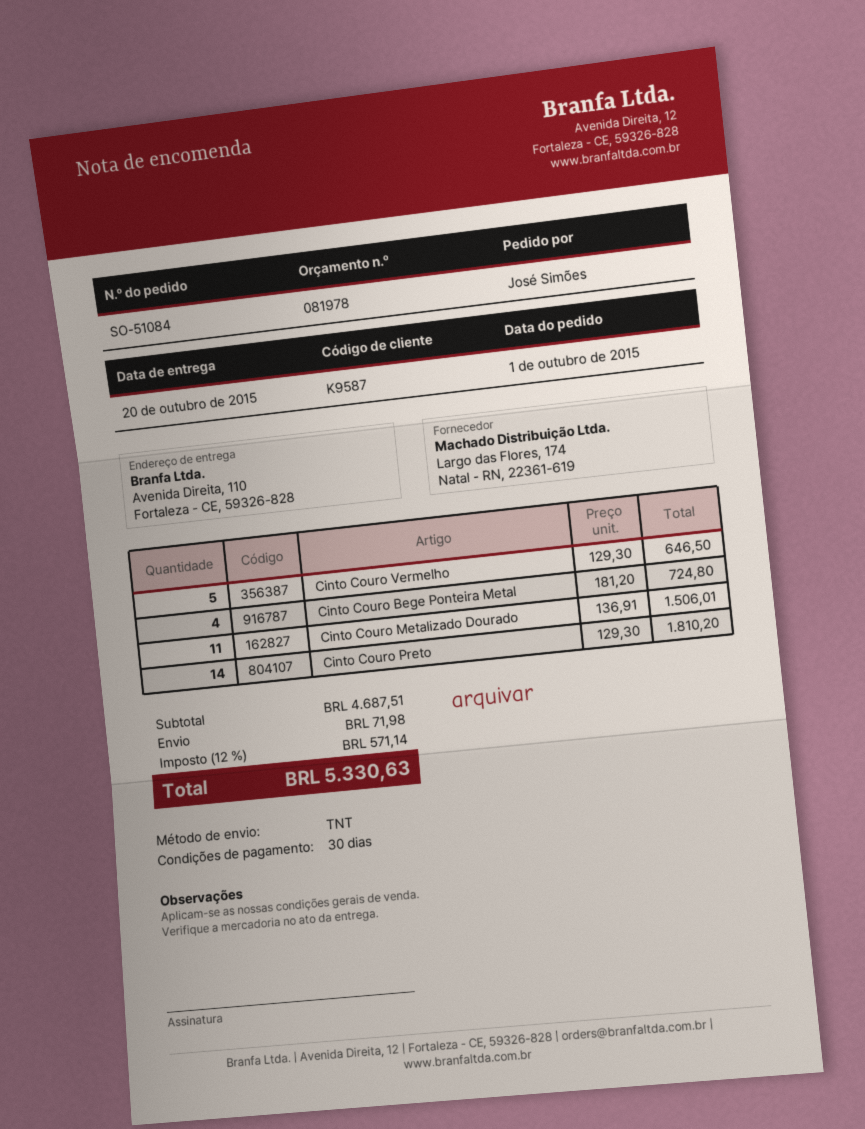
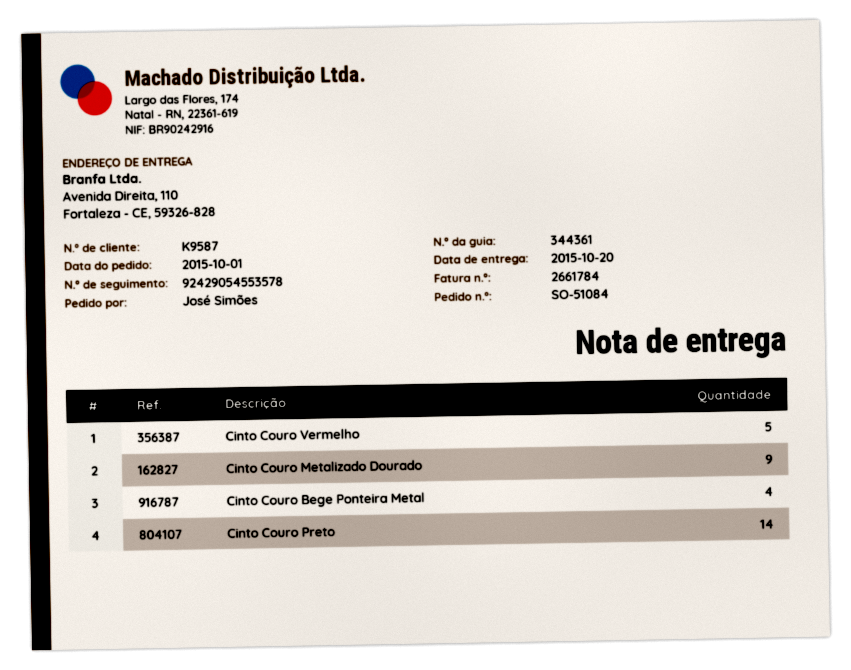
Cinto Couro Metalizado Dourado: 11 -> 9

